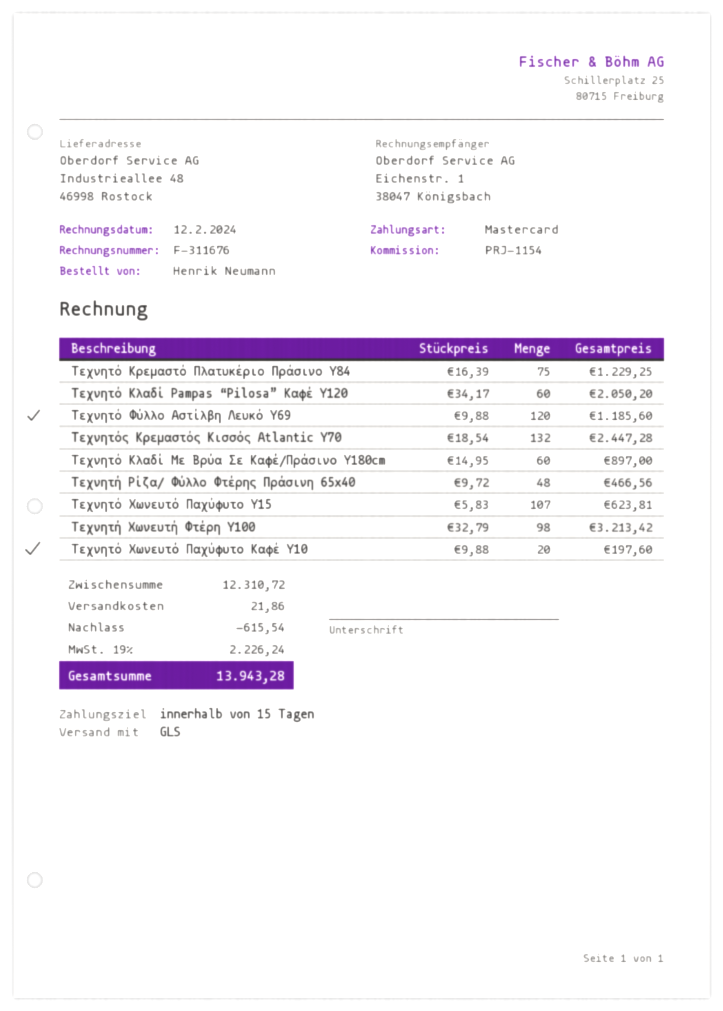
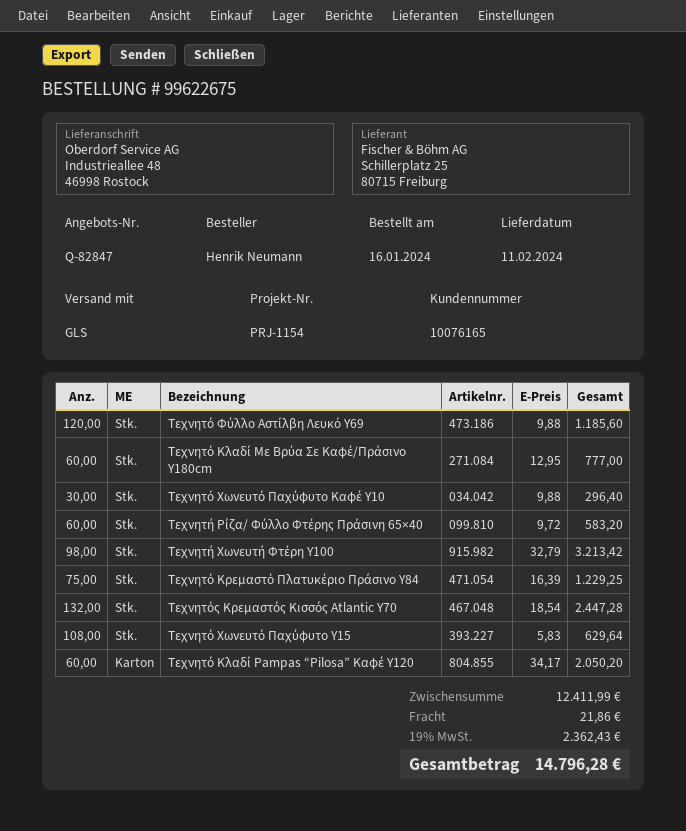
Τεχνητό Κλαδί Με Βρύα Σε Καφέ/Πράσινο Υ180cm: 60 x 14.95 = 897.00 -> 60 x 12.95 = 777.00
Τεχνητή Ρίζα/ Φύλλο Φτέρης Πράσινη 65×40: 48 x 9.72 = 466.56 -> 60 x 9.72 = 583.20
Τεχνητό Χωνευτό Παχύφυτο Υ15: 107 x 5.83 = 623.81 -> 108 x 5.83 = 629.64
Τεχνητό Χωνευτό Παχύφυτο Καφέ Υ10: 20 x 9.88 = 197.60 -> 30 x 9.88 = 296.40
subtotal: 12310.72 -> 12411.99
discount: 615.54 -> none
tax: 19% = 2226.24 -> 19% = 2362.43
total: 13943.28 -> 14796.28

